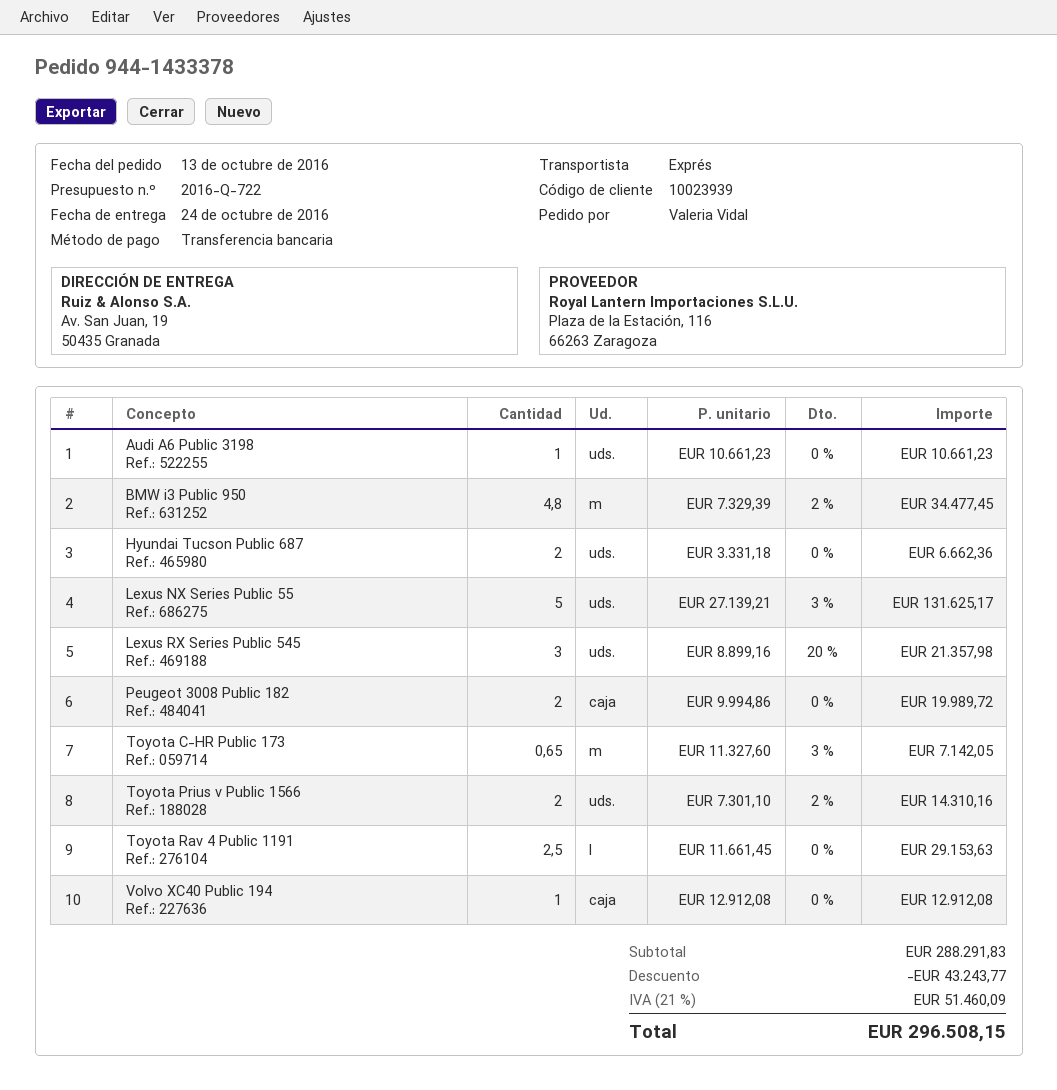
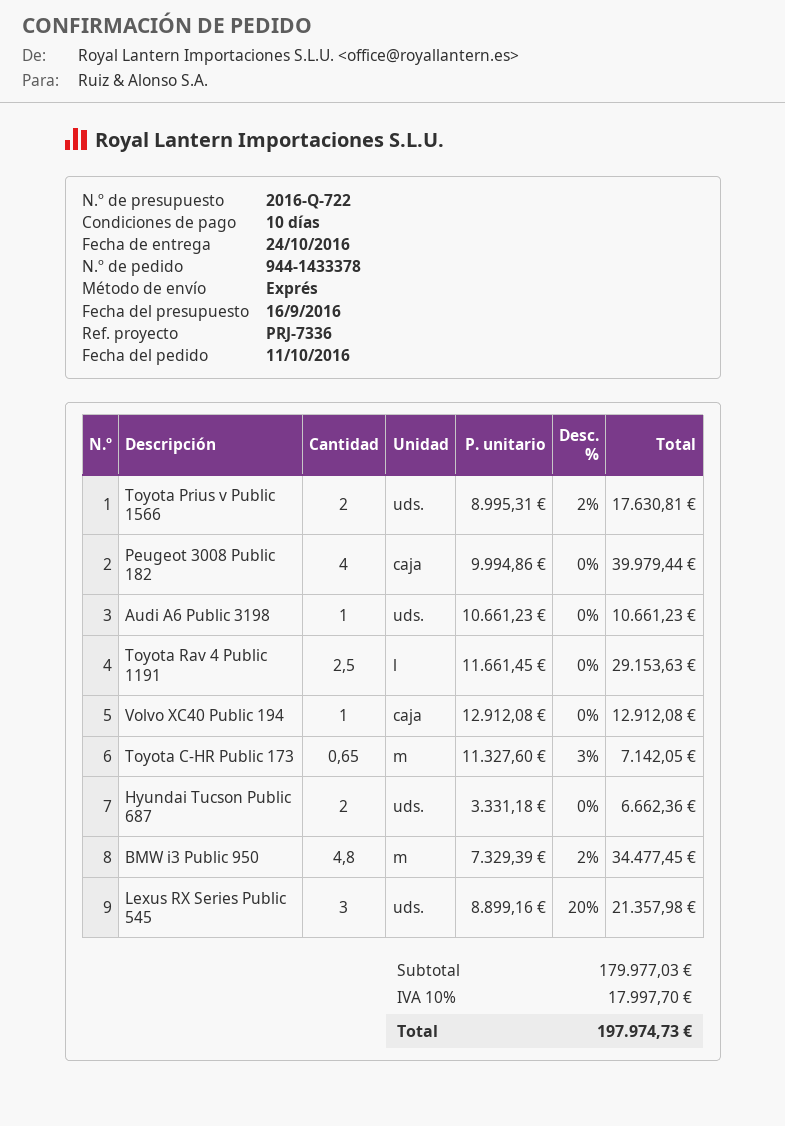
order date: 2016-10-13 -> 2016-10-11
Lexus NX Series Public 55: 5 x 27139.21 - 3% = 131625.17 -> none
Peugeot 3008 Public 182: 2 x 9994.86 = 19989.72 -> 4 x 9994.86 = 39979.44
Toyota Prius v Public 1566: 2 x 7301.10 - 2% = 14310.16 -> 2 x 8995.31 - 2% = 17630.81
subtotal: 288291.83 -> 179977.03
discount: 43243.77 -> none
tax: 21% = 51460.09 -> 10% = 17997.70
total: 296508.15 -> 197974.73

